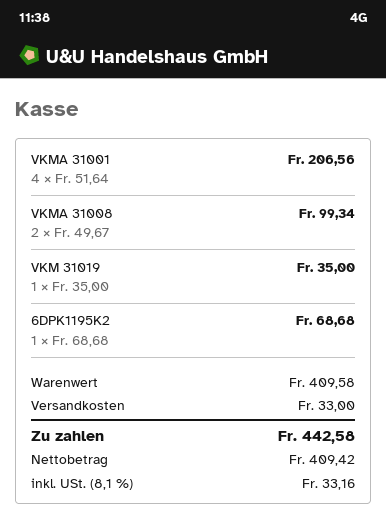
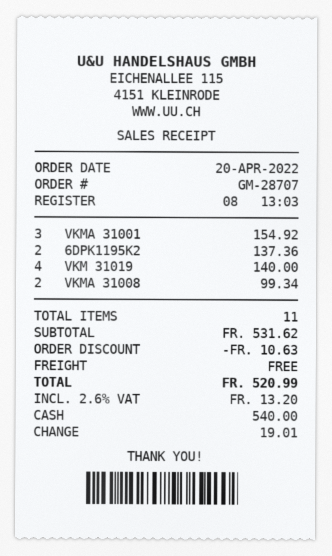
VKMA 31001: 4 for 206.56 -> 3 for 154.92
VKM 31019: 1 for 35.00 -> 4 for 140.00
6DPK1195K2: 1 for 68.68 -> 2 for 137.36
subtotal: 409.58 -> 531.62
discount: none -> 10.63
shipping: 33.00 -> 0.00
tax: 8.1% = 33.16 -> 2.6% = 13.20
total: 442.58 -> 520.99

